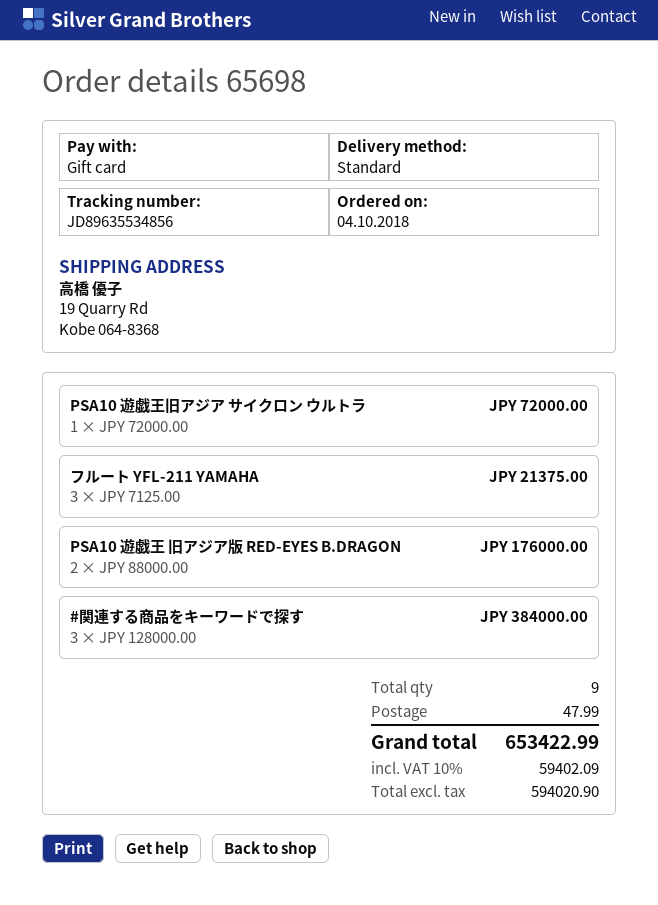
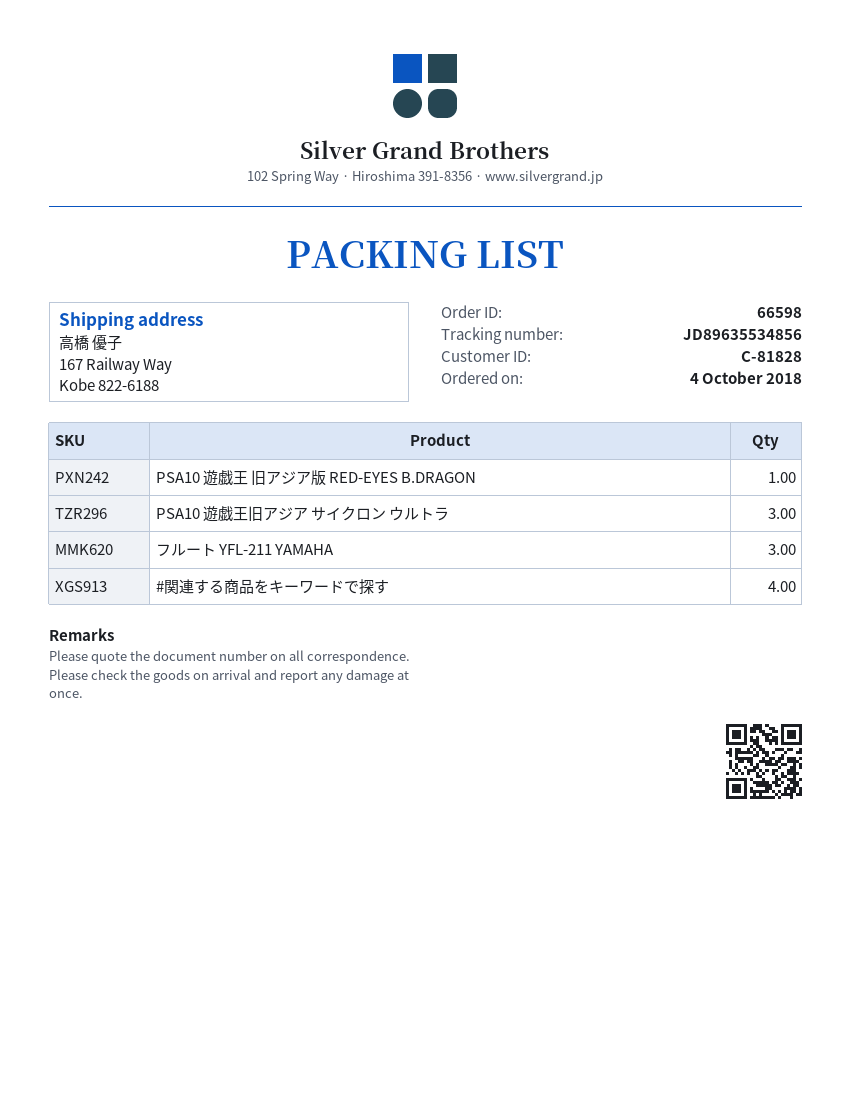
order number: 65698 -> 66598
ship to: 19 Quarry Rd, Kobe 064-8368 -> 167 Railway Way, Kobe 822-6188
PSA10 遊戯王旧アジア サイクロン ウルトラ: 1 -> 3
PSA10 遊戯王 旧アジア版 RED-EYES B.DRAGON: 2 -> 1
#関連する商品をキーワードで探す: 3 -> 4

